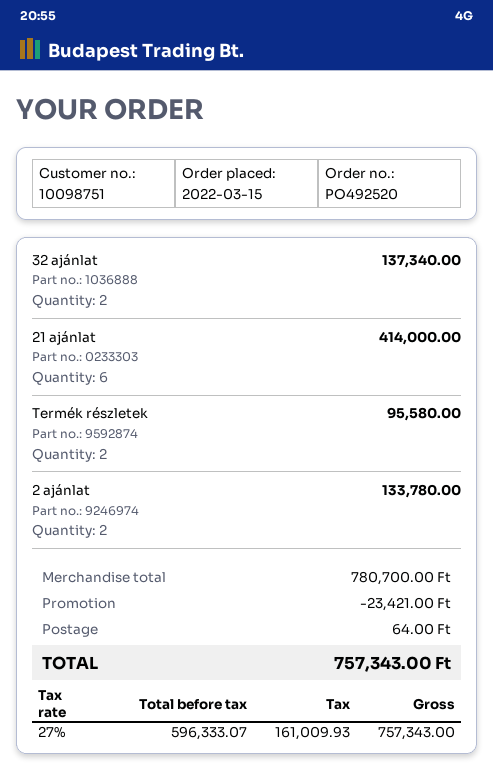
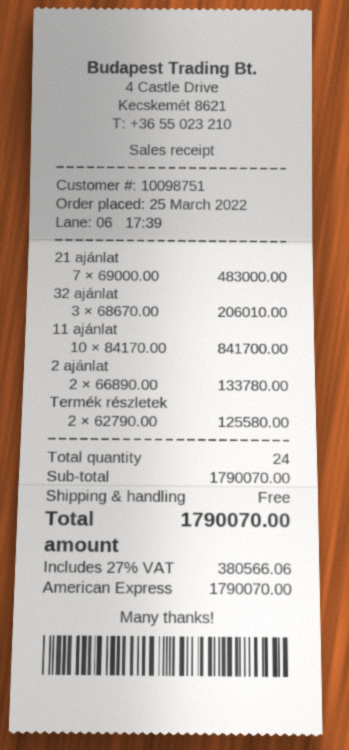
order date: 2022-03-15 -> 2022-03-25
32 ajánlat: 2 for 137340.00 -> 3 for 206010.00
21 ajánlat: 6 for 414000.00 -> 7 for 483000.00
Termék részletek: 2 for 95580.00 -> 2 for 125580.00
11 ajánlat: none -> 10 for 841700.00
subtotal: 780700.00 -> 1790070.00
discount: 23421.00 -> none
shipping: 64.00 -> 0.00
tax: 27% = 161009.93 -> 27% = 380566.06
total: 757343.00 -> 1790070.00

